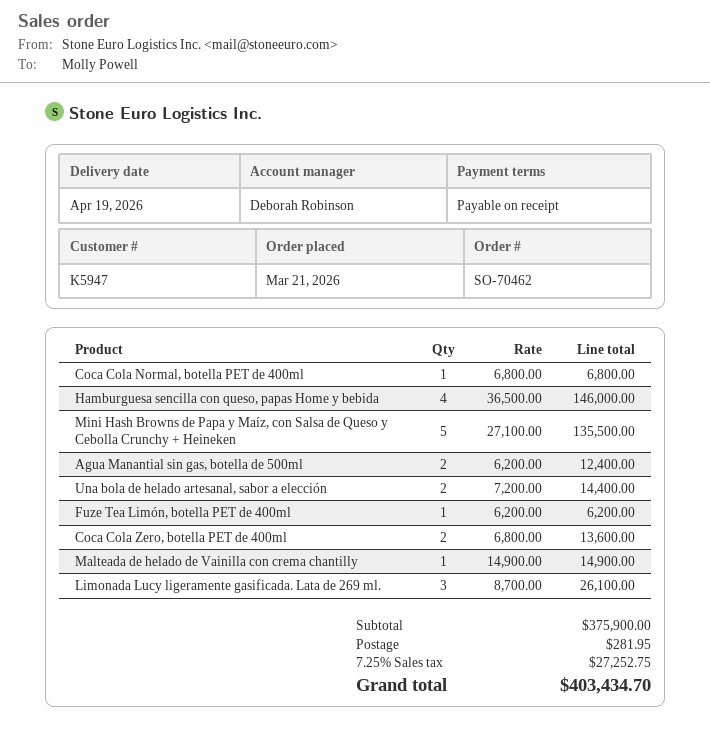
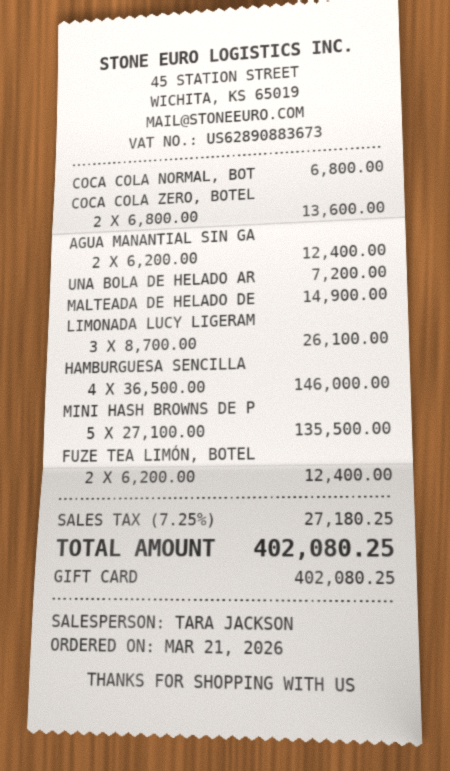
sales rep: Deborah Robinson -> TARA JACKSON
Una bola de helado artesanal, sabor a elección: 2 x 7200.00 = 14400.00 -> 1 x 7200.00 = 7200.00
Fuze Tea Limón, botella PET de 400ml: 1 x 6200.00 = 6200.00 -> 2 x 6200.00 = 12400.00
shipping: 281.95 -> none
tax: 7.25% = 27252.75 -> 7.25% = 27180.25
total: 403434.70 -> 402080.25

